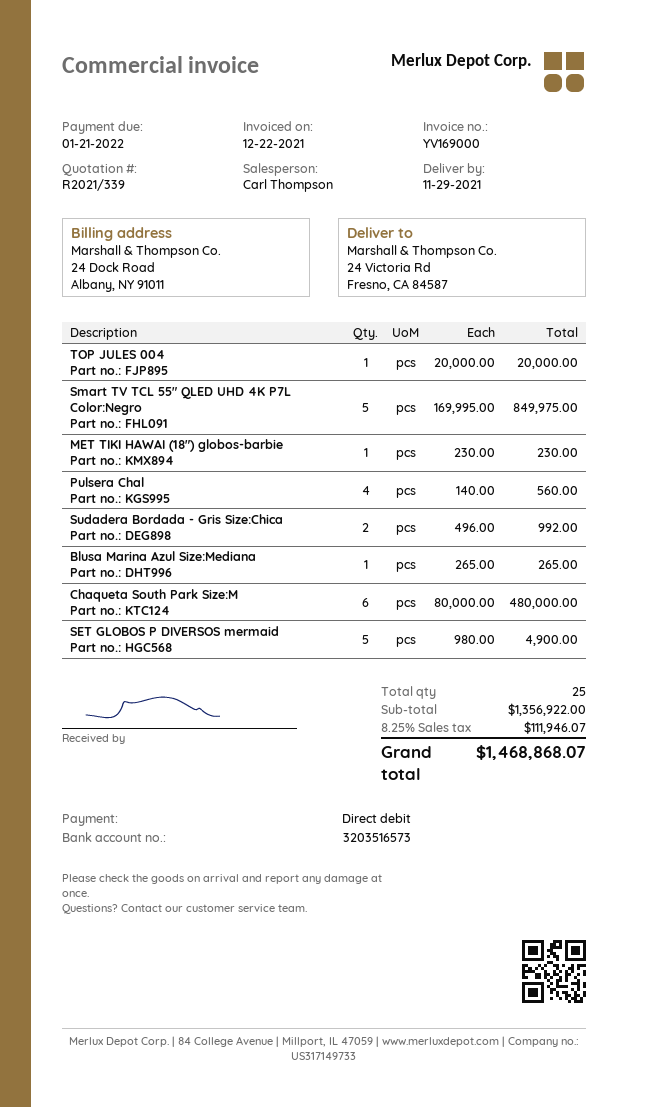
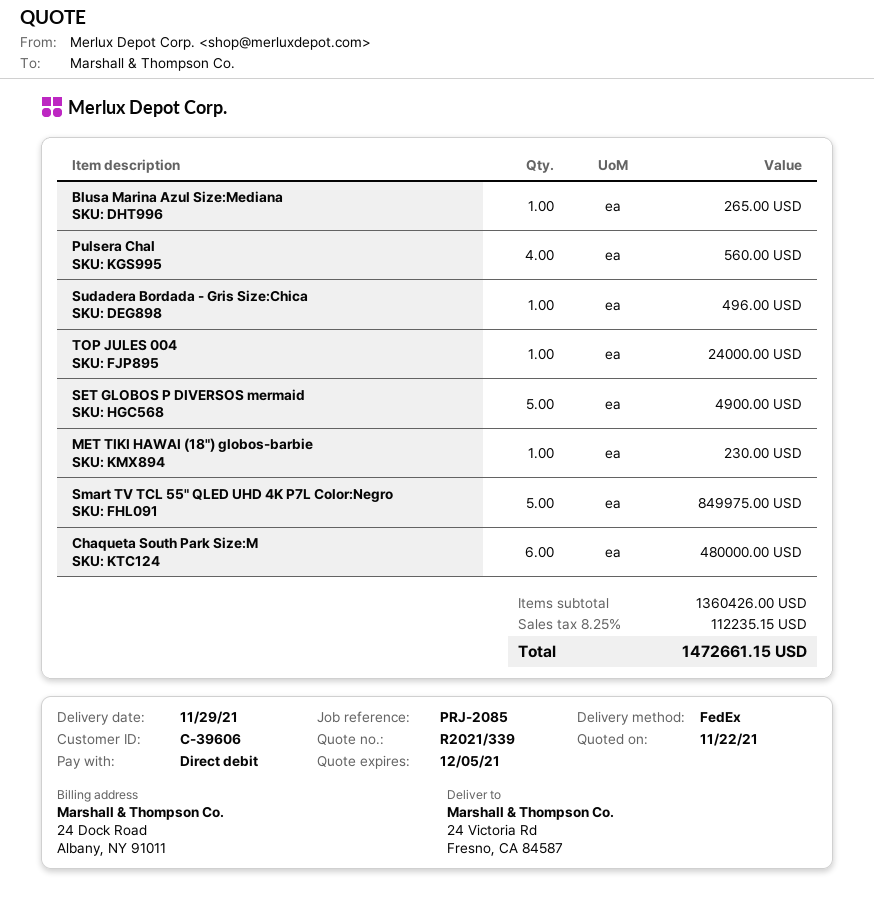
TOP JULES 004: 1 for 20000.00 -> 1 for 24000.00
Sudadera Bordada - Gris Size:Chica: 2 for 992.00 -> 1 for 496.00
subtotal: 1356922.00 -> 1360426.00
tax: 8.25% = 111946.07 -> 8.25% = 112235.15
total: 1468868.07 -> 1472661.15

